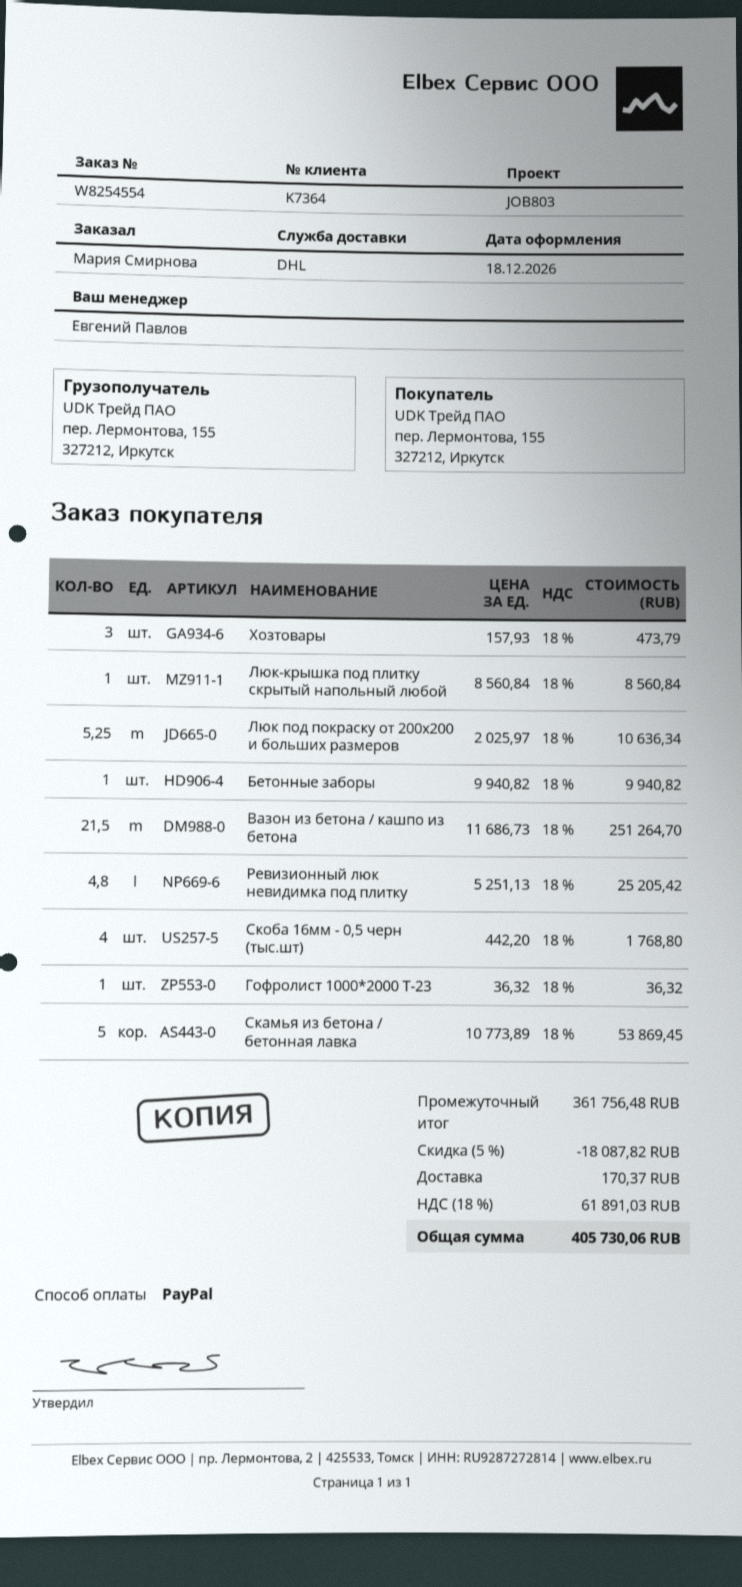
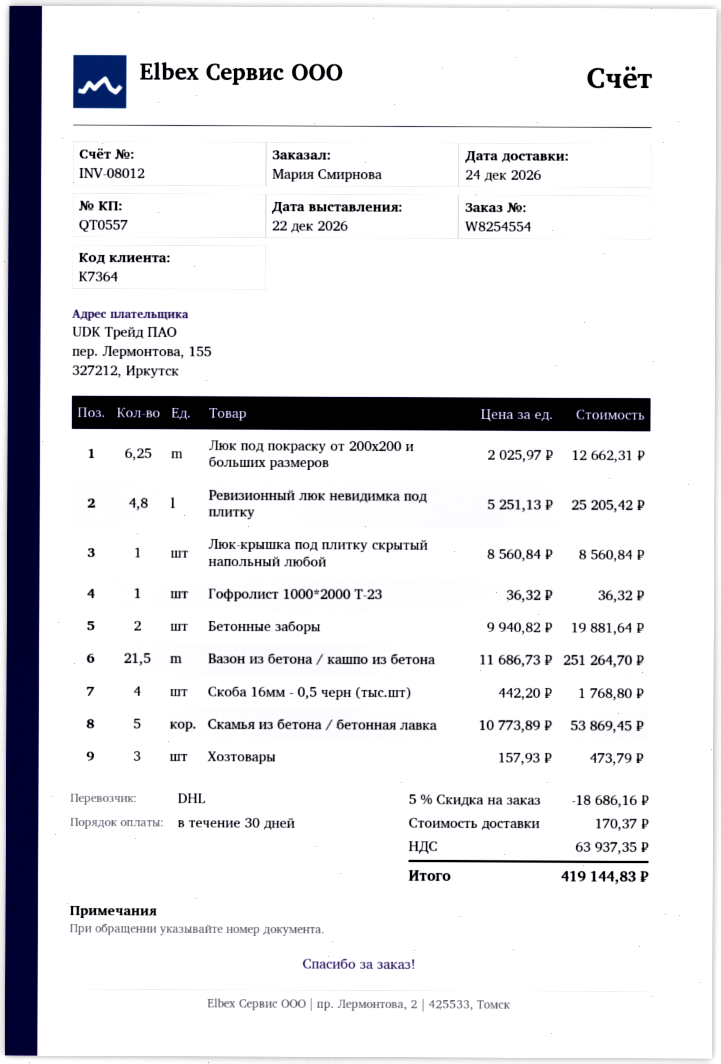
Люк под покраску от 200х200 и больших размеров: 5.25 x 2025.97 = 10636.34 -> 6.25 x 2025.97 = 12662.31
Бетонные заборы: 1 x 9940.82 = 9940.82 -> 2 x 9940.82 = 19881.64
discount: 5% = 18087.82 -> 5% = 18686.16
tax: 61891.03 -> 63937.35
total: 405730.06 -> 419144.83

